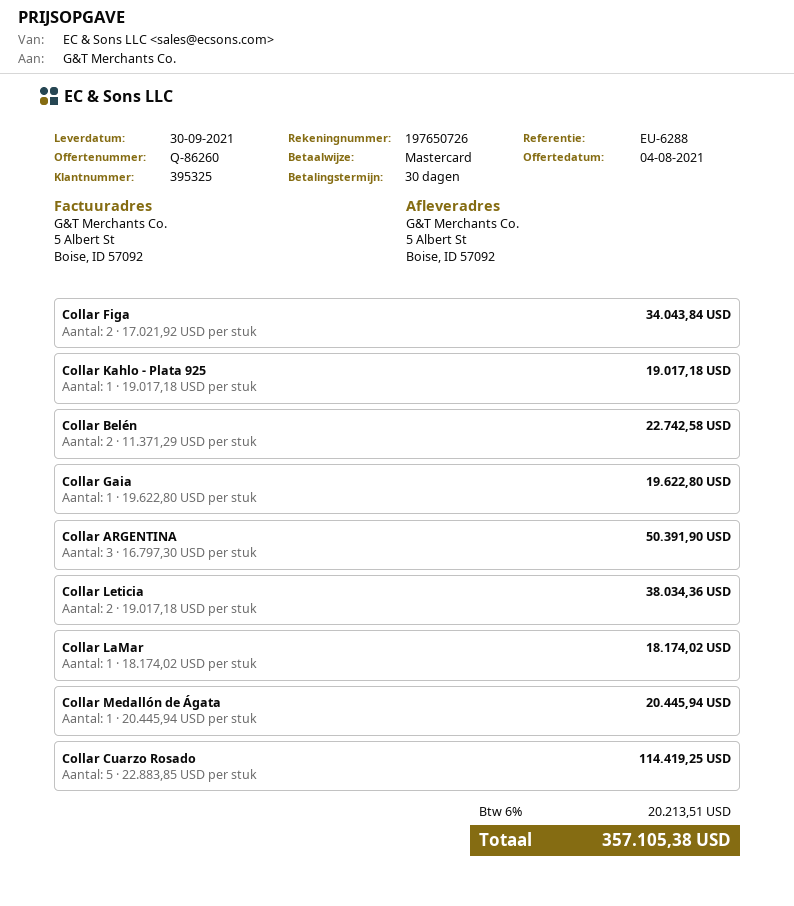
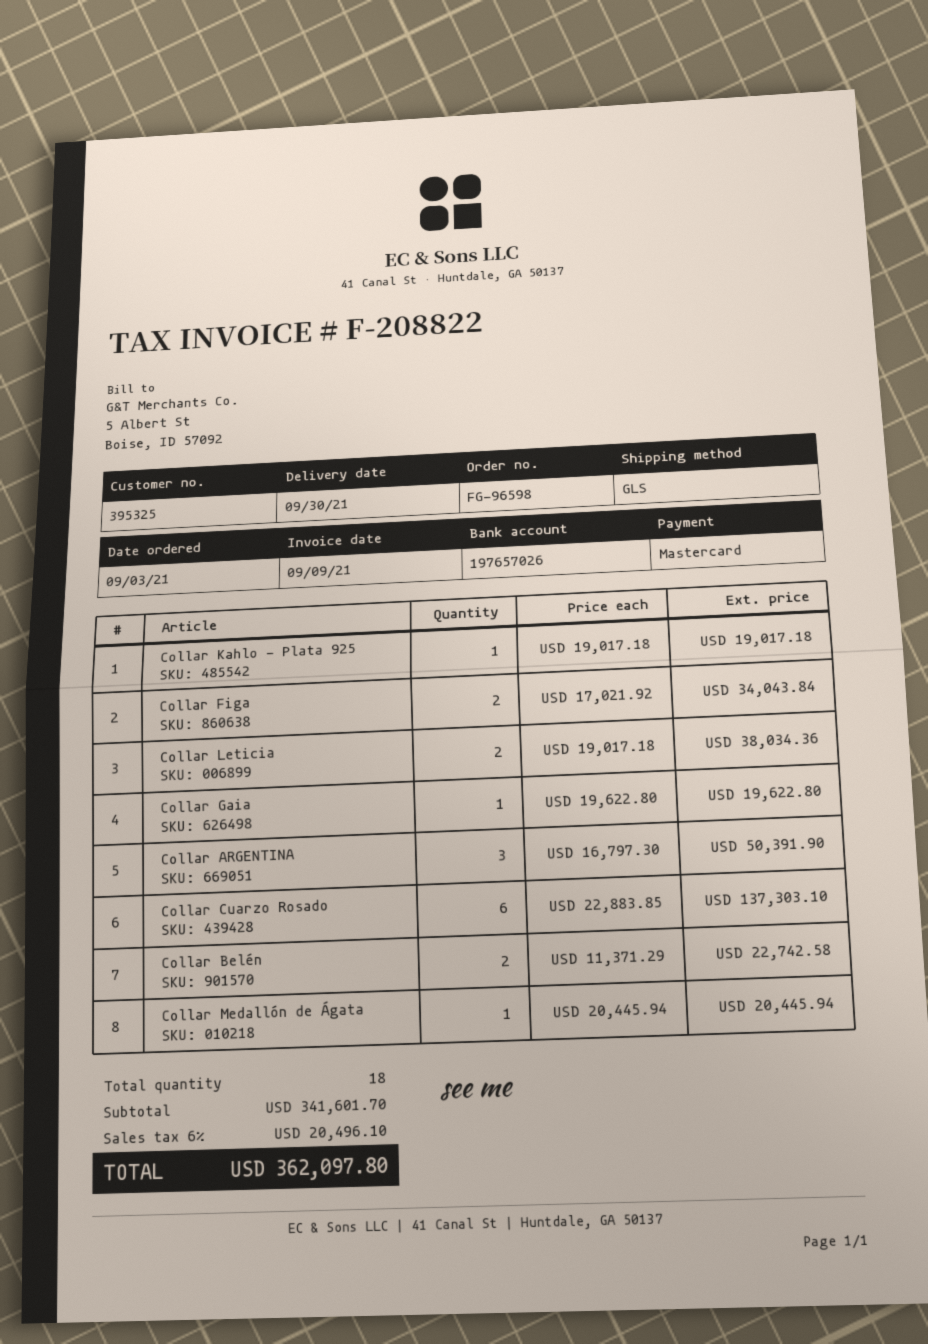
bank account: 197650726 -> 197657026
Collar LaMar: 1 x 18174.02 = 18174.02 -> none
Collar Cuarzo Rosado: 5 x 22883.85 = 114419.25 -> 6 x 22883.85 = 137303.10
tax: 6% = 20213.51 -> 6% = 20496.10
total: 357105.38 -> 362097.80

